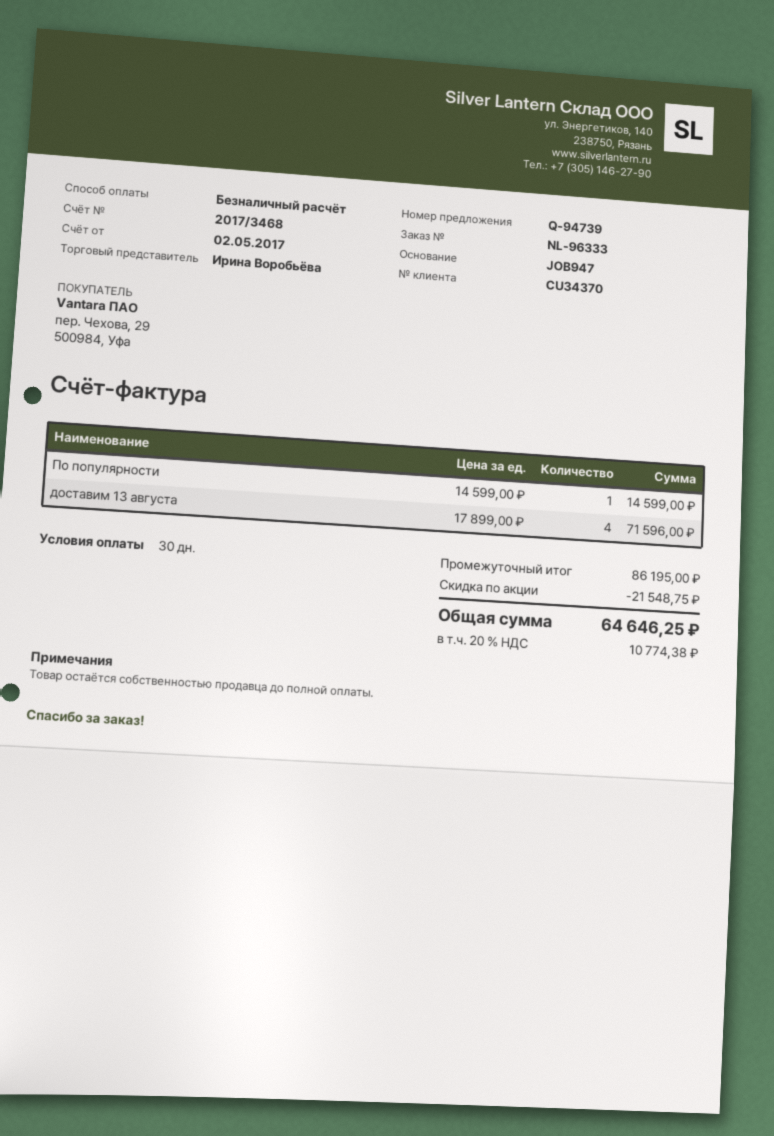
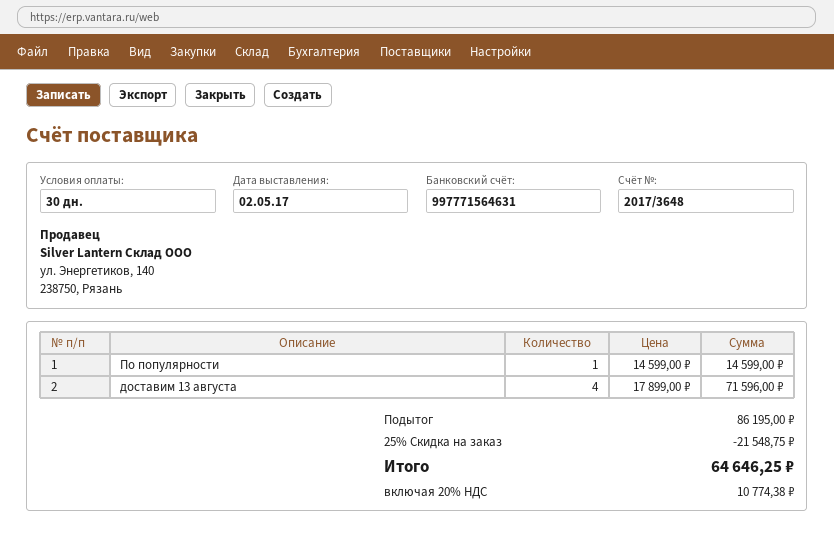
invoice number: 2017/3468 -> 2017/3648

